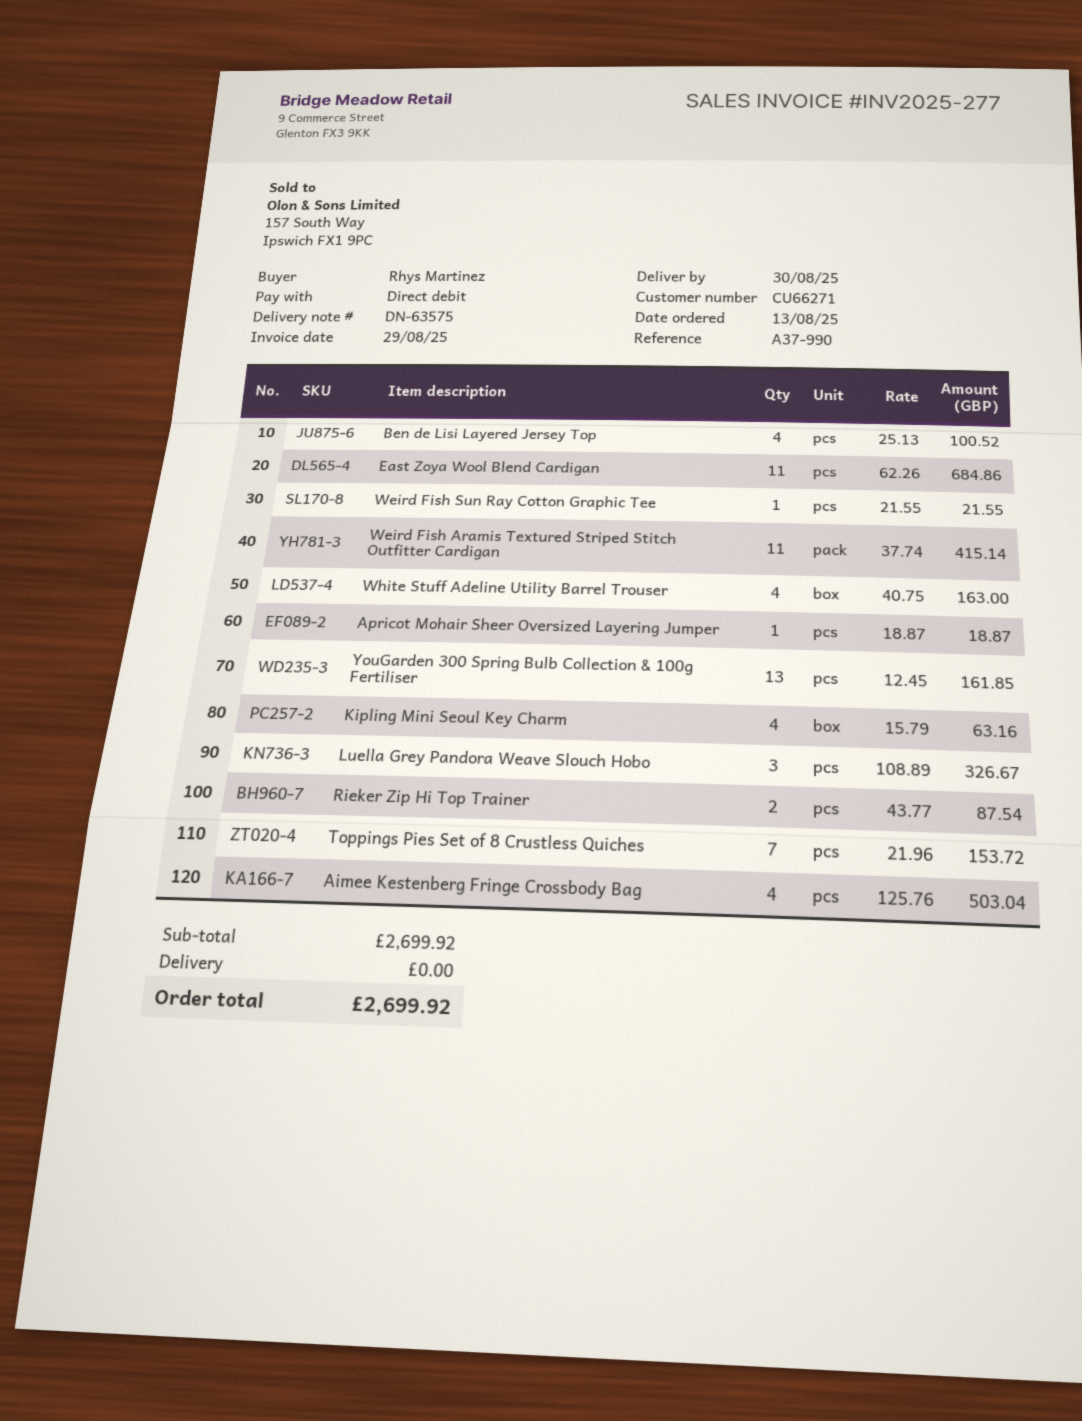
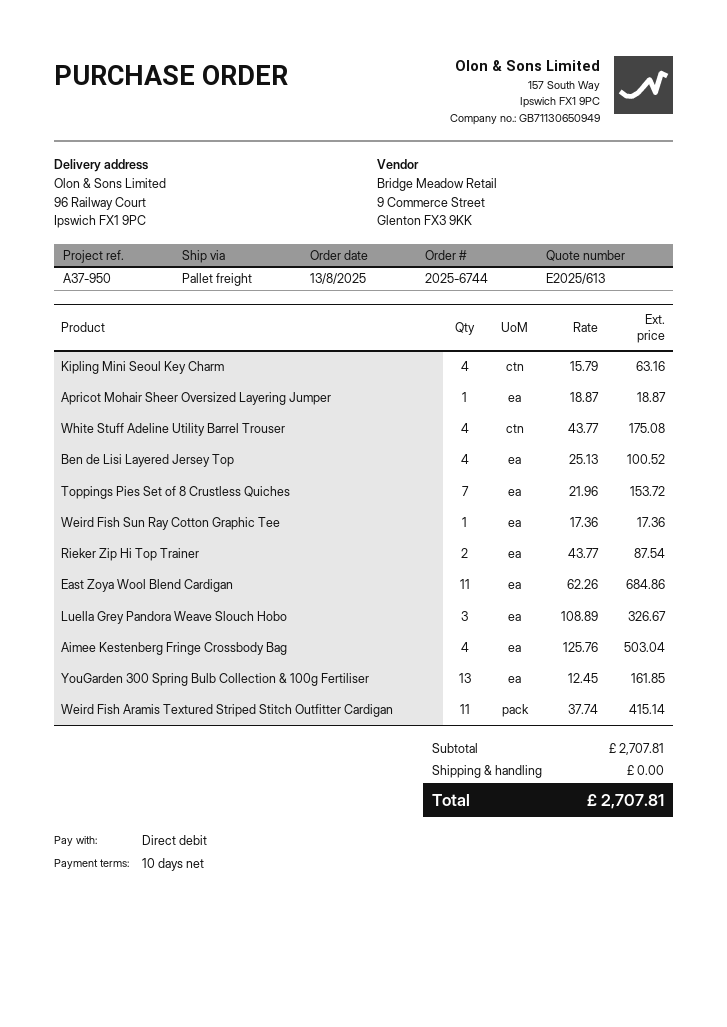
reference: A37-990 -> A37-950
Weird Fish Sun Ray Cotton Graphic Tee: 1 x 21.55 = 21.55 -> 1 x 17.36 = 17.36
White Stuff Adeline Utility Barrel Trouser: 4 x 40.75 = 163.00 -> 4 x 43.77 = 175.08
subtotal: 2699.92 -> 2707.81
total: 2699.92 -> 2707.81

